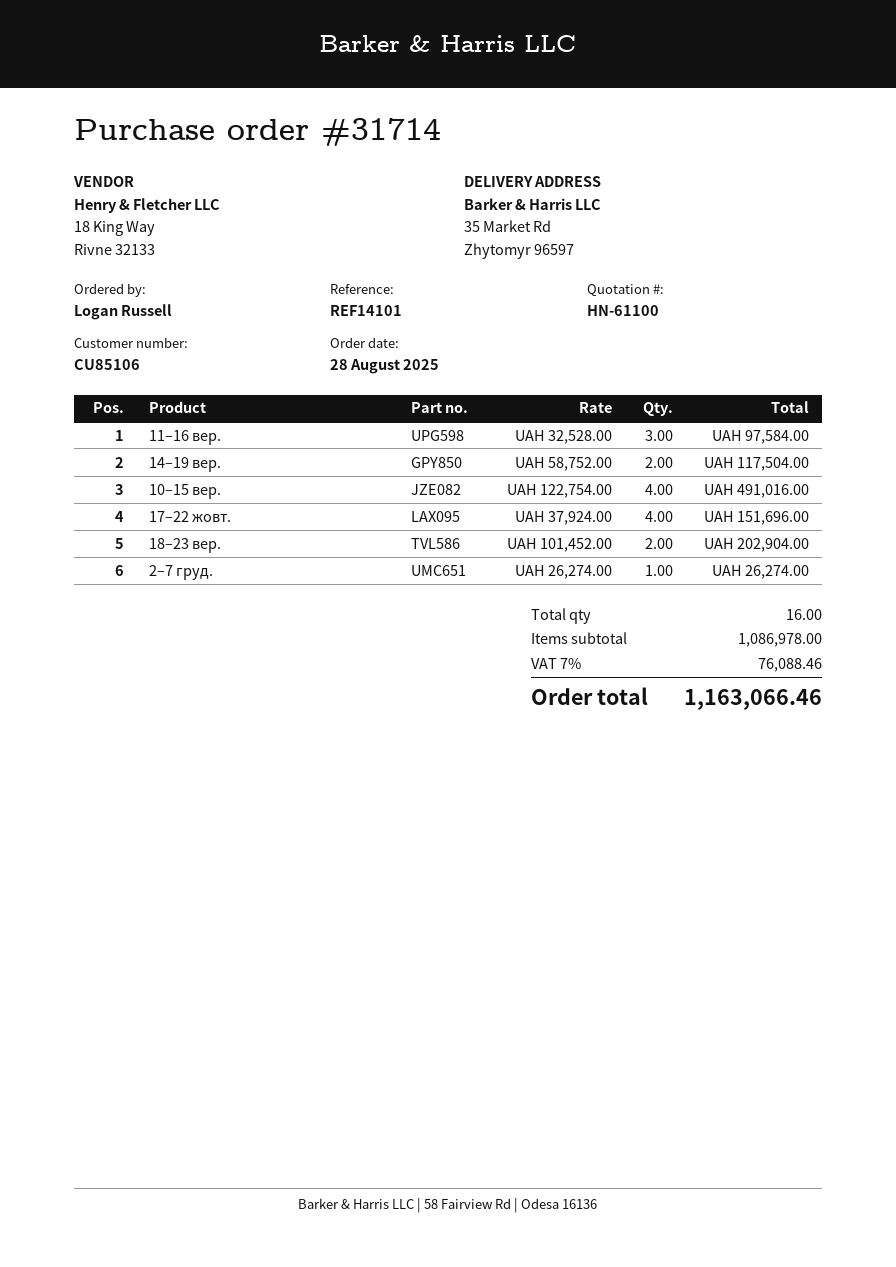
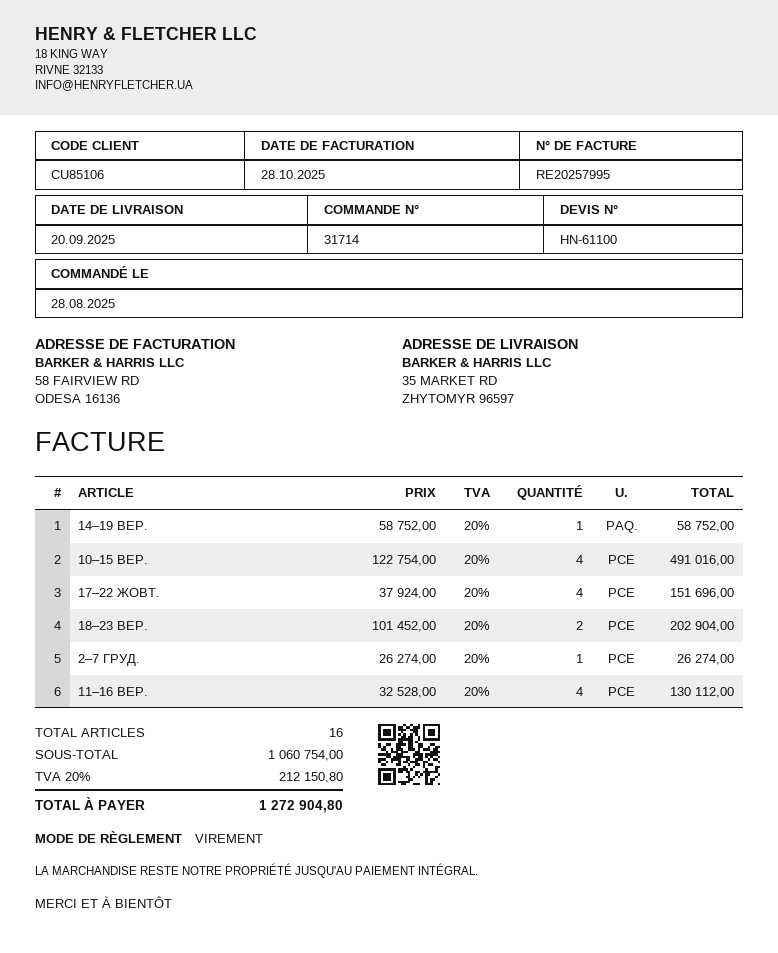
11–16 вер.: 3 x 32528.00 = 97584.00 -> 4 x 32528.00 = 130112.00
14–19 вер.: 2 x 58752.00 = 117504.00 -> 1 x 58752.00 = 58752.00
subtotal: 1086978.00 -> 1060754.00
tax: 7% = 76088.46 -> 20% = 212150.80
total: 1163066.46 -> 1272904.80

